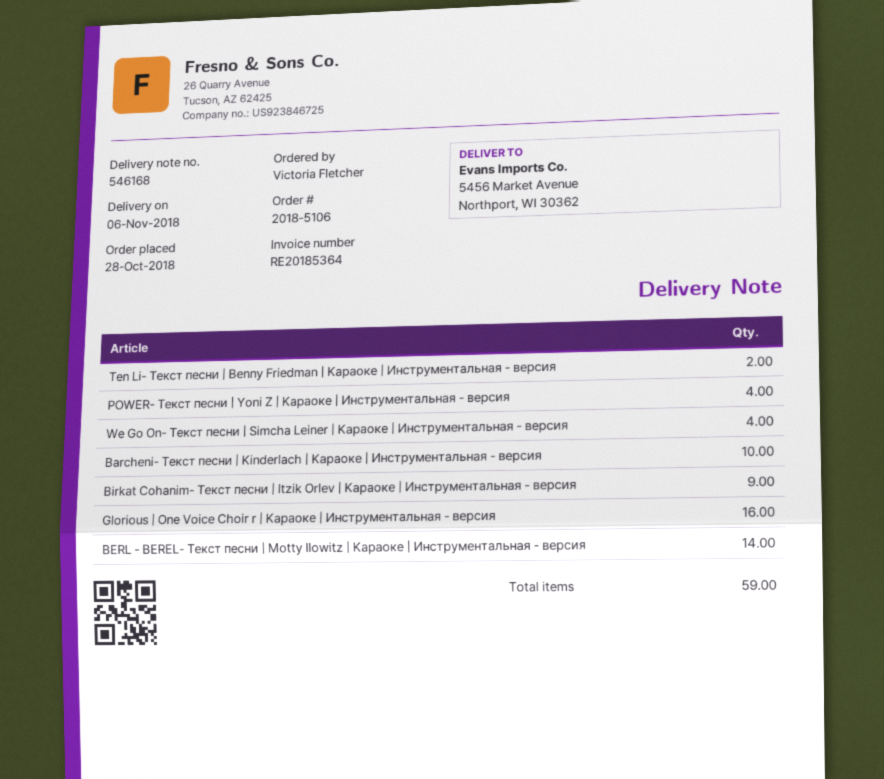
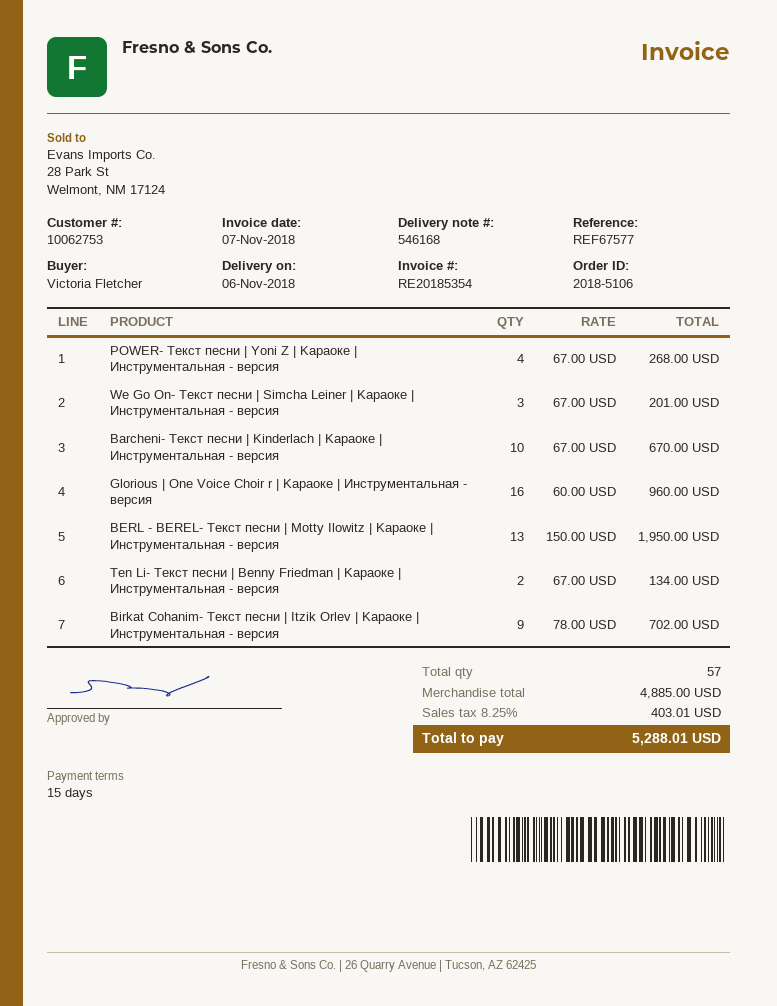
invoice number: RE20185364 -> RE20185354
We Go On- Текст песни | Simcha Leiner | Kараоке | Инструментальная - версия: 4 -> 3
BERL - BEREL- Текст песни | Motty Ilowitz | Kараоке | Инструментальная - версия: 14 -> 13
total quantity: 59 -> 57

